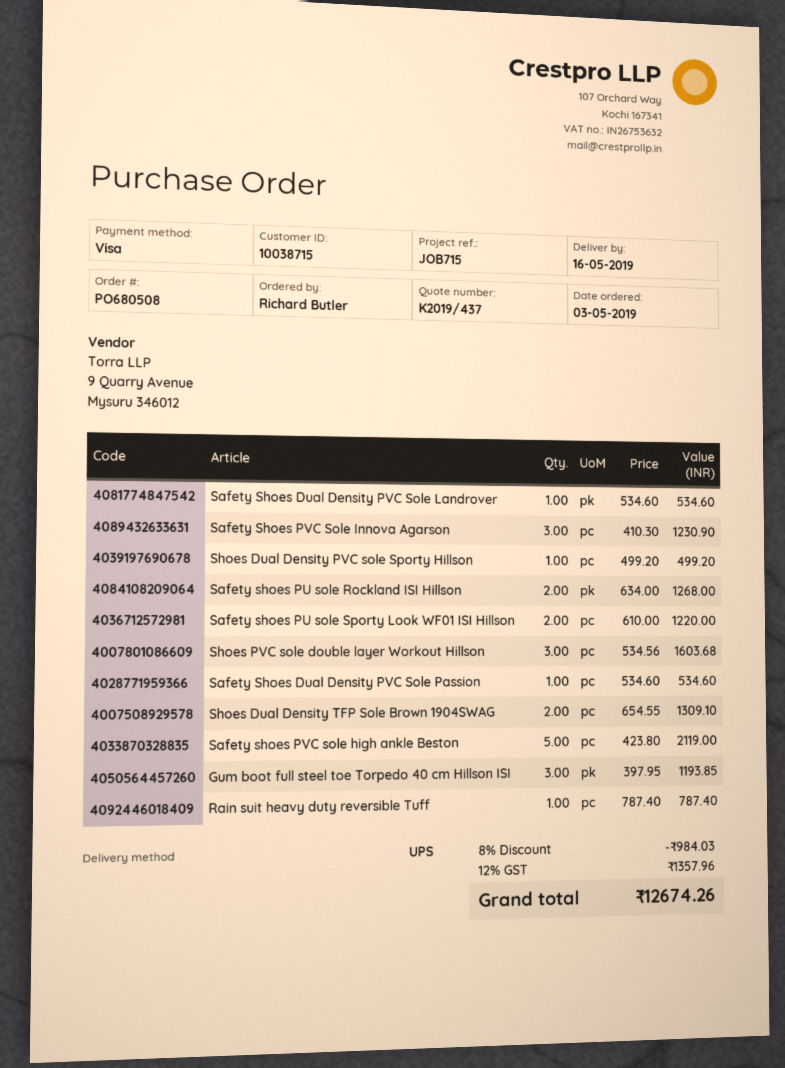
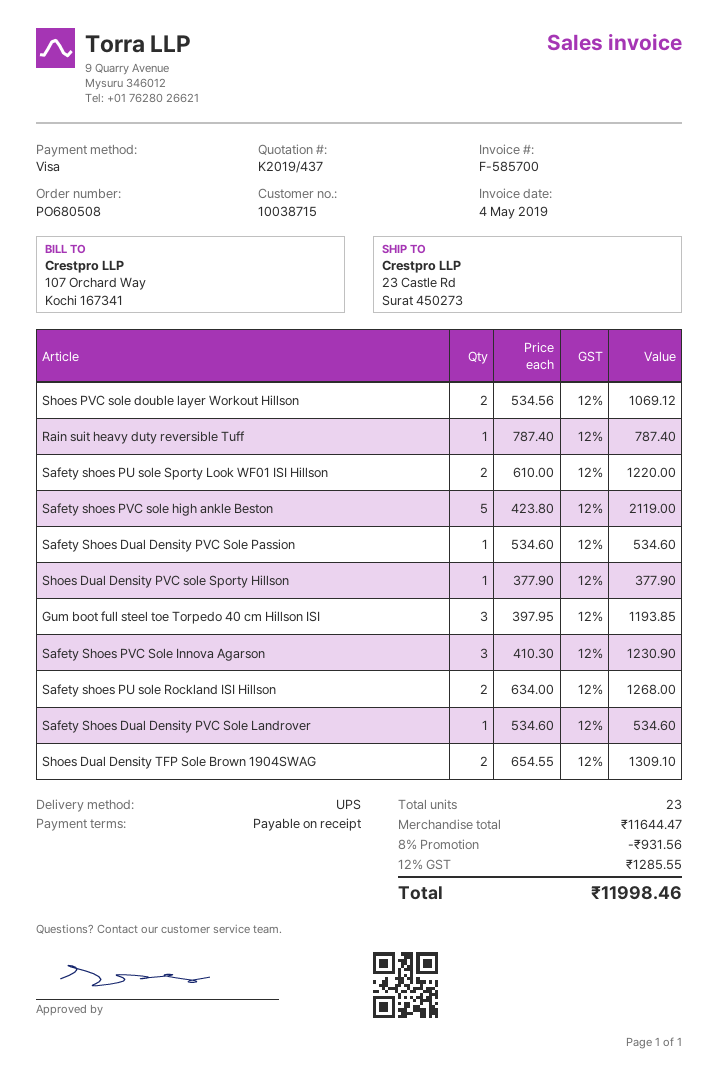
Shoes Dual Density PVC sole Sporty Hillson: 1 x 499.20 = 499.20 -> 1 x 377.90 = 377.90
Shoes PVC sole double layer Workout Hillson: 3 x 534.56 = 1603.68 -> 2 x 534.56 = 1069.12
discount: 8% = 984.03 -> 8% = 931.56
tax: 12% = 1357.96 -> 12% = 1285.55
total: 12674.26 -> 11998.46

